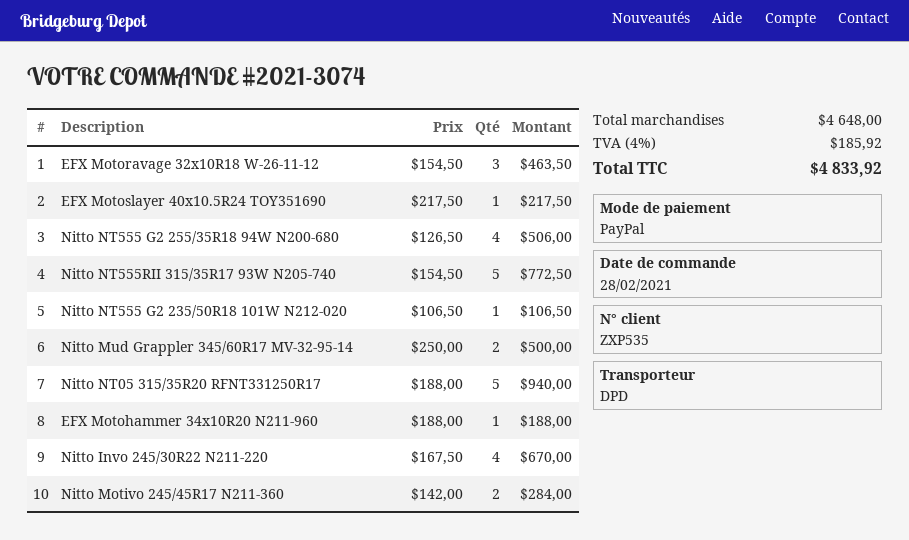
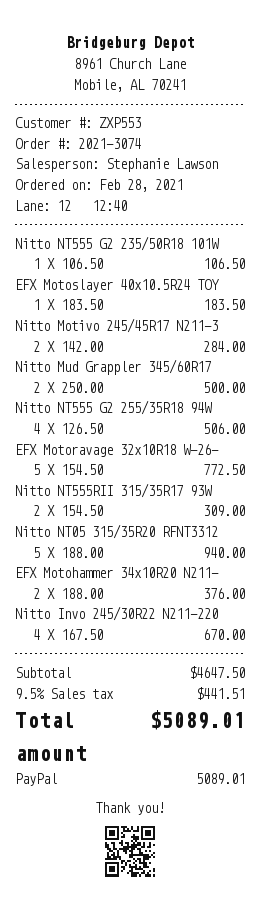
customer number: ZXP535 -> ZXP553
EFX Motoravage 32x10R18 W-26-11-12: 3 x 154.50 = 463.50 -> 5 x 154.50 = 772.50
EFX Motoslayer 40x10.5R24 TOY351690: 1 x 217.50 = 217.50 -> 1 x 183.50 = 183.50
Nitto NT555RII 315/35R17 93W N205-740: 5 x 154.50 = 772.50 -> 2 x 154.50 = 309.00
EFX Motohammer 34x10R20 N211-960: 1 x 188.00 = 188.00 -> 2 x 188.00 = 376.00
subtotal: 4648.00 -> 4647.50
tax: 4% = 185.92 -> 9.5% = 441.51
total: 4833.92 -> 5089.01

